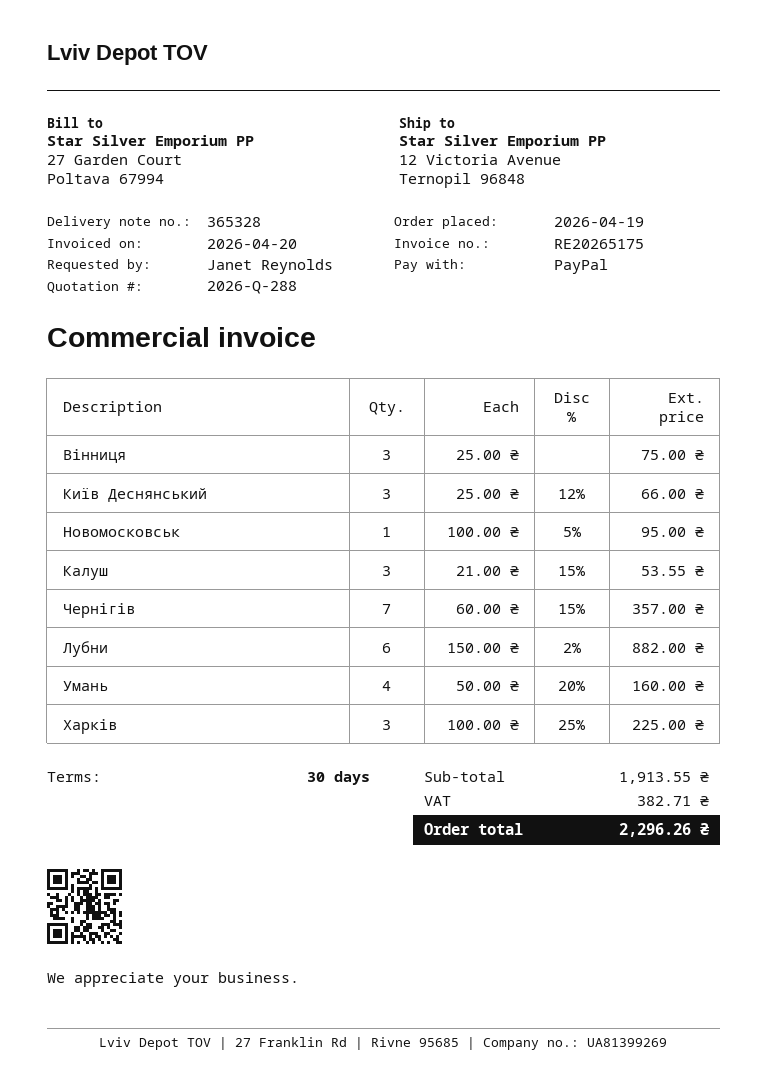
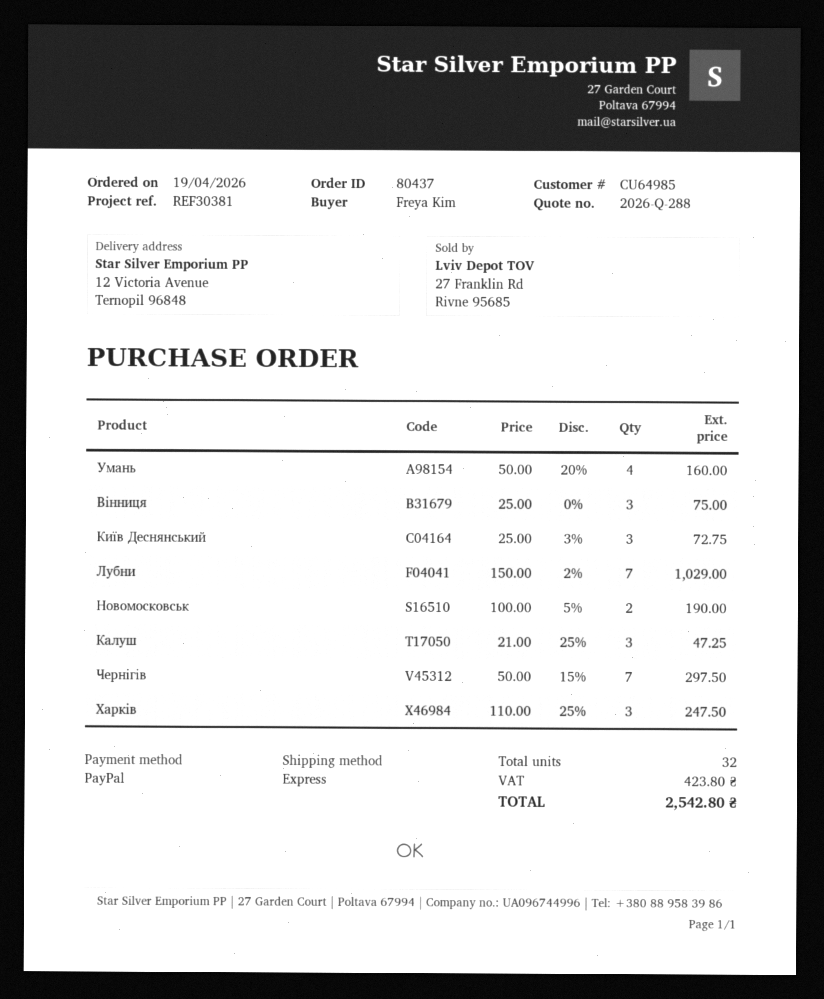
ordered by: Janet Reynolds -> Freya Kim
Київ Деснянський: 3 x 25.00 - 12% = 66.00 -> 3 x 25.00 - 3% = 72.75
Новомосковськ: 1 x 100.00 - 5% = 95.00 -> 2 x 100.00 - 5% = 190.00
Калуш: 3 x 21.00 - 15% = 53.55 -> 3 x 21.00 - 25% = 47.25
Чернігів: 7 x 60.00 - 15% = 357.00 -> 7 x 50.00 - 15% = 297.50
Лубни: 6 x 150.00 - 2% = 882.00 -> 7 x 150.00 - 2% = 1029.00
Харків: 3 x 100.00 - 25% = 225.00 -> 3 x 110.00 - 25% = 247.50
tax: 382.71 -> 423.80
total: 2296.26 -> 2542.80

